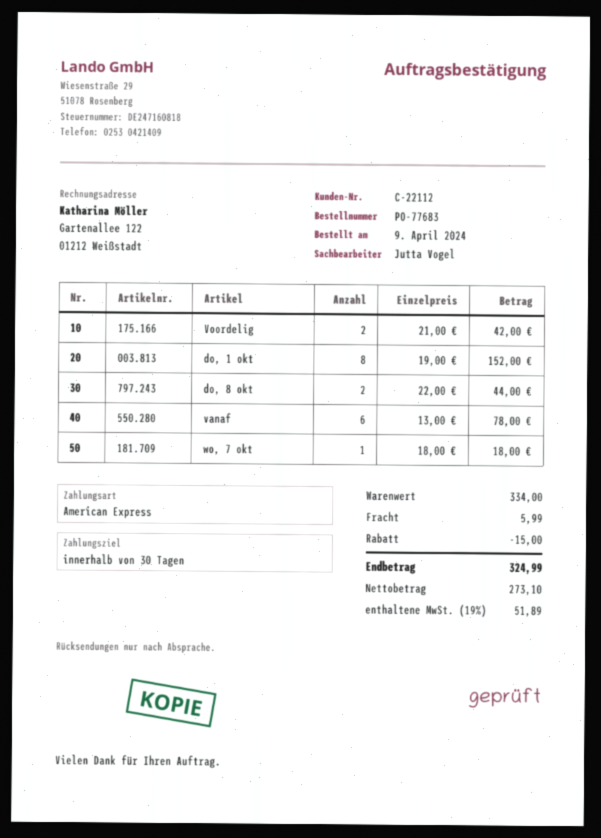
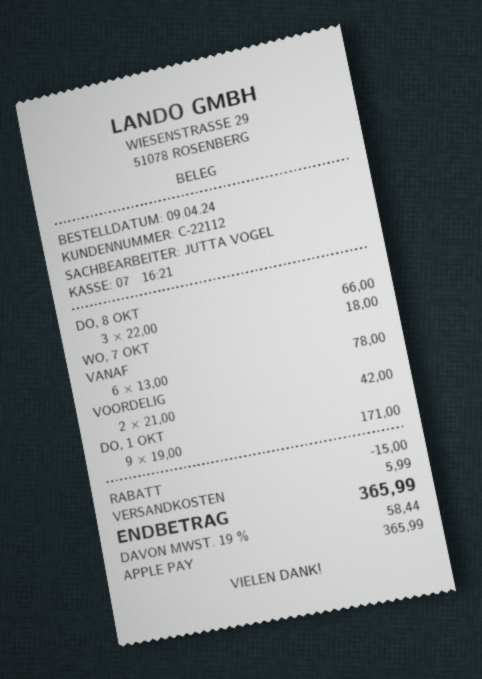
payment method: American Express -> Apple Pay
do, 1 okt: 8 x 19.00 = 152.00 -> 9 x 19.00 = 171.00
do, 8 okt: 2 x 22.00 = 44.00 -> 3 x 22.00 = 66.00
tax: 19% = 51.89 -> 19% = 58.44
total: 324.99 -> 365.99

